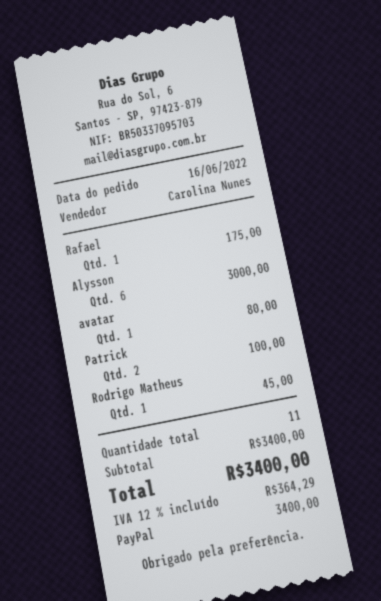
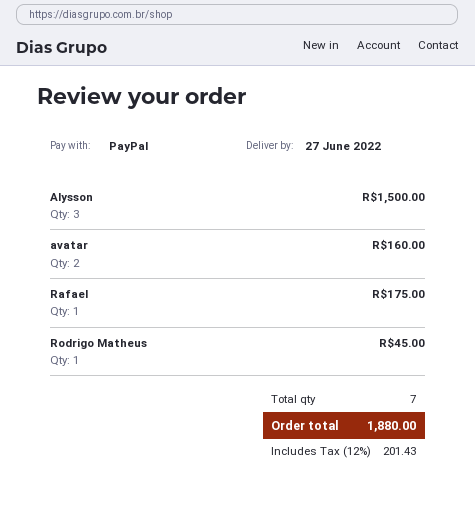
Alysson: 6 for 3000.00 -> 3 for 1500.00
avatar: 1 for 80.00 -> 2 for 160.00
Patrick: 2 for 100.00 -> none
total quantity: 11 -> 7
tax: 12% = 364.29 -> 12% = 201.43
total: 3400.00 -> 1880.00

